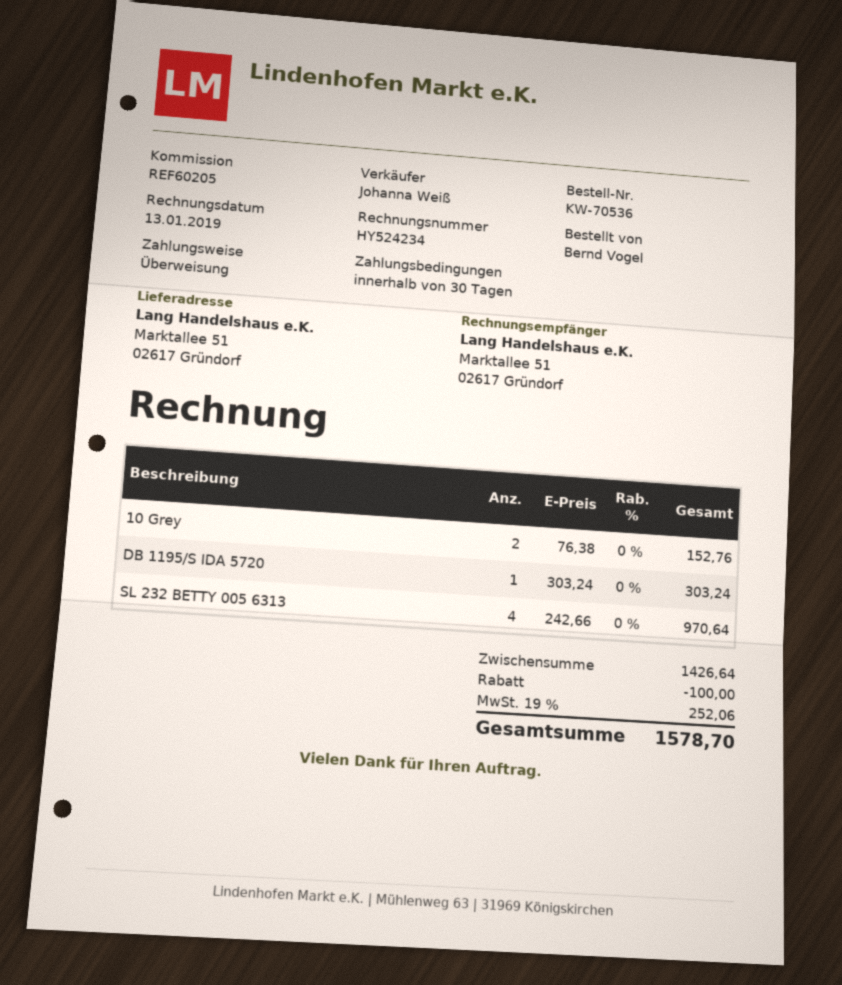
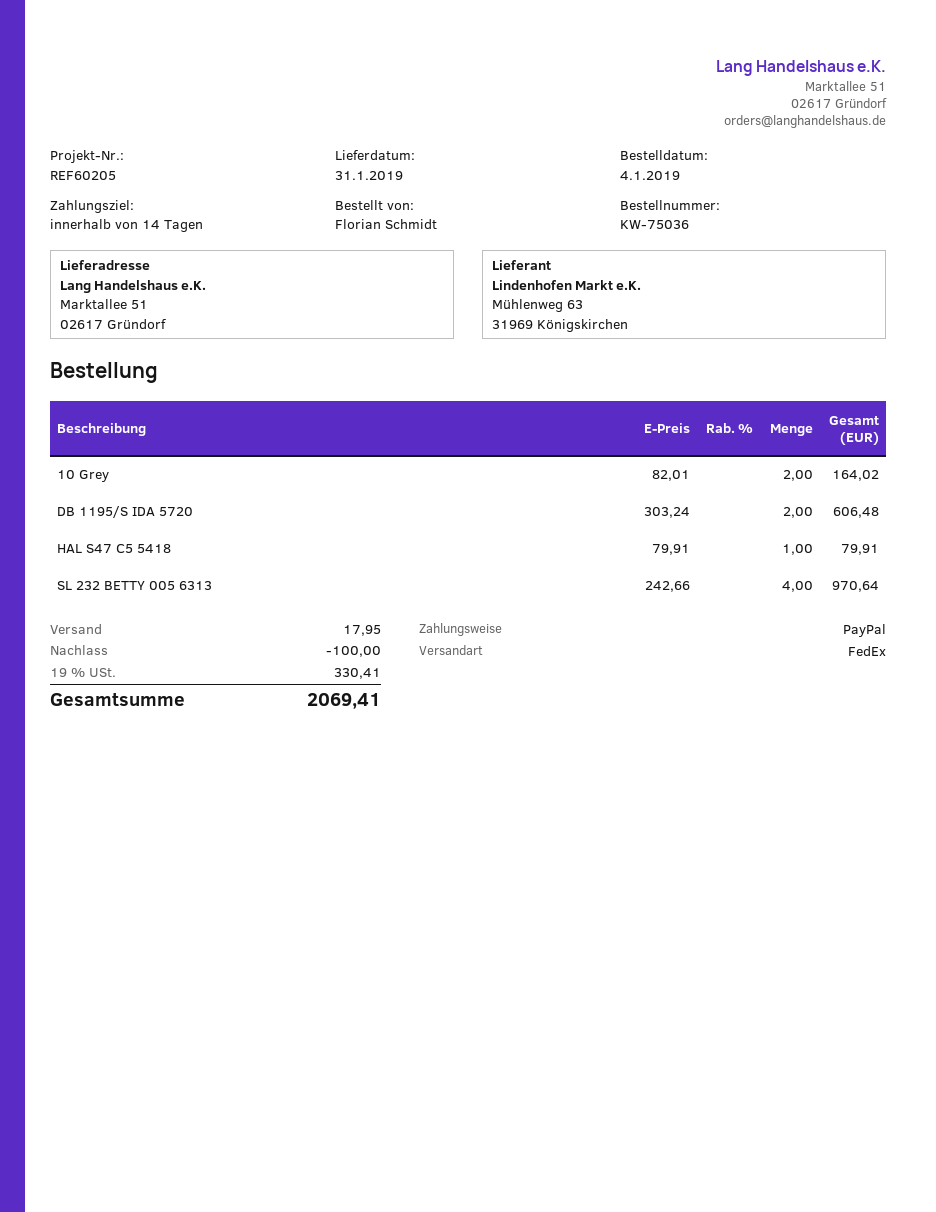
order number: KW-70536 -> KW-75036
payment terms: 30 days -> 14 days
ordered by: Bernd Vogel -> Florian Schmidt
payment method: bank transfer -> PayPal
10 Grey: 2 x 76.38 = 152.76 -> 2 x 82.01 = 164.02
DB 1195/S IDA 5720: 1 x 303.24 = 303.24 -> 2 x 303.24 = 606.48
HAL S47 C5 5418: none -> 1 x 79.91 = 79.91
shipping: none -> 17.95
tax: 19% = 252.06 -> 19% = 330.41
total: 1578.70 -> 2069.41

